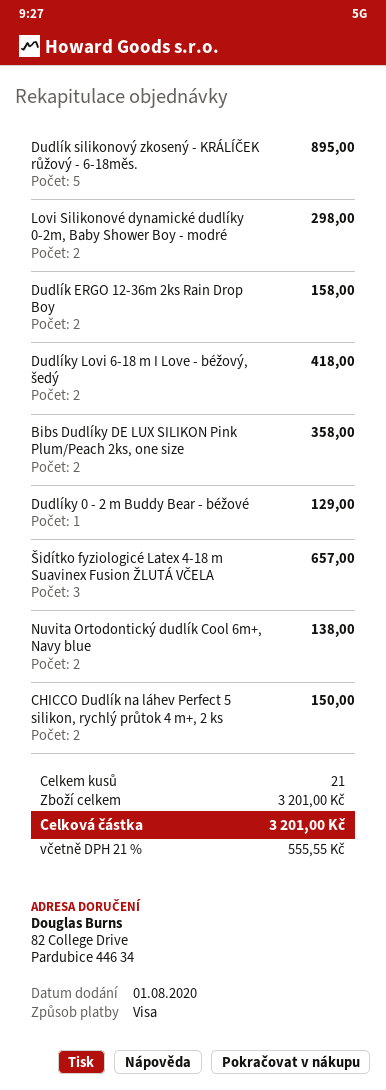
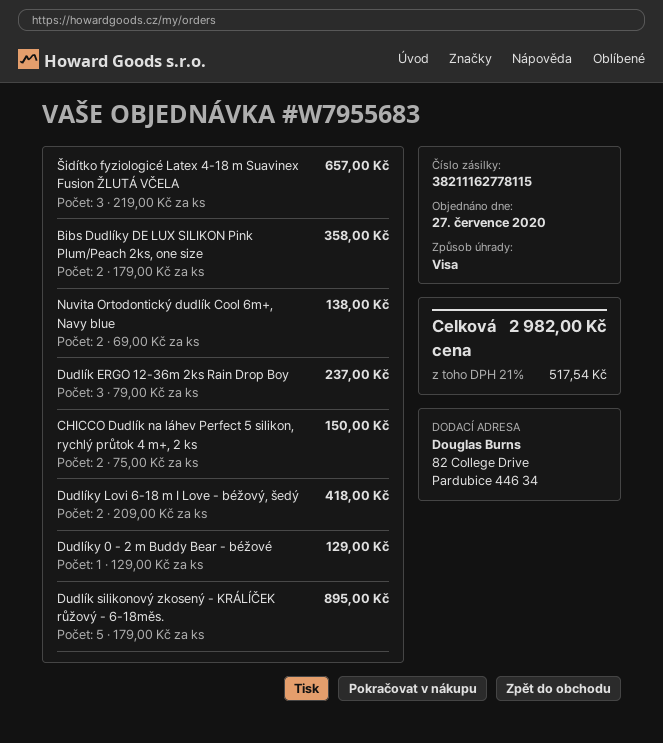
Lovi Silikonové dynamické dudlíky 0-2m, Baby Shower Boy - modré: 2 for 298.00 -> none
Dudlík ERGO 12-36m 2ks Rain Drop Boy: 2 for 158.00 -> 3 for 237.00
tax: 21% = 555.55 -> 21% = 517.54
total: 3201.00 -> 2982.00

